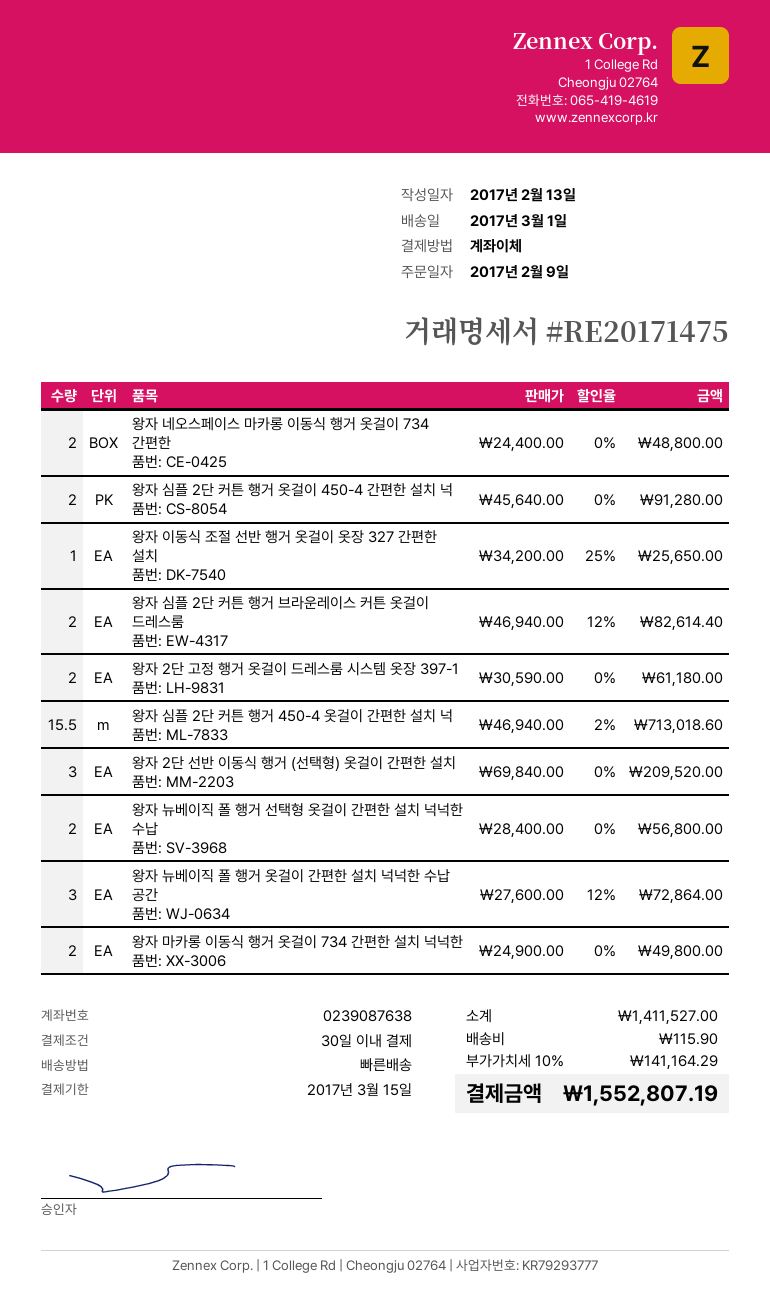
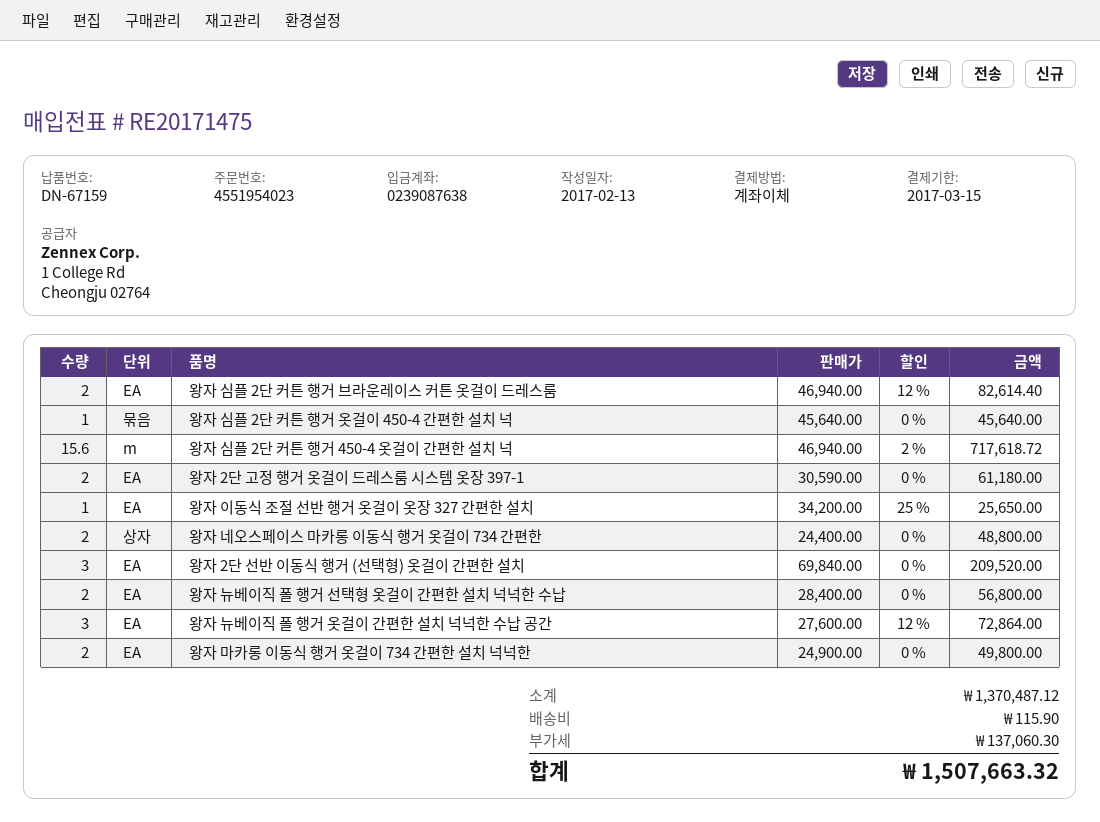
왕자 심플 2단 커튼 행거 옷걸이 450-4 간편한 설치 넉: 2 x 45640.00 = 91280.00 -> 1 x 45640.00 = 45640.00
왕자 심플 2단 커튼 행거 450-4 옷걸이 간편한 설치 넉: 15.5 x 46940.00 - 2% = 713018.60 -> 15.6 x 46940.00 - 2% = 717618.72
subtotal: 1411527.00 -> 1370487.12
tax: 141164.29 -> 137060.30
total: 1552807.19 -> 1507663.32

